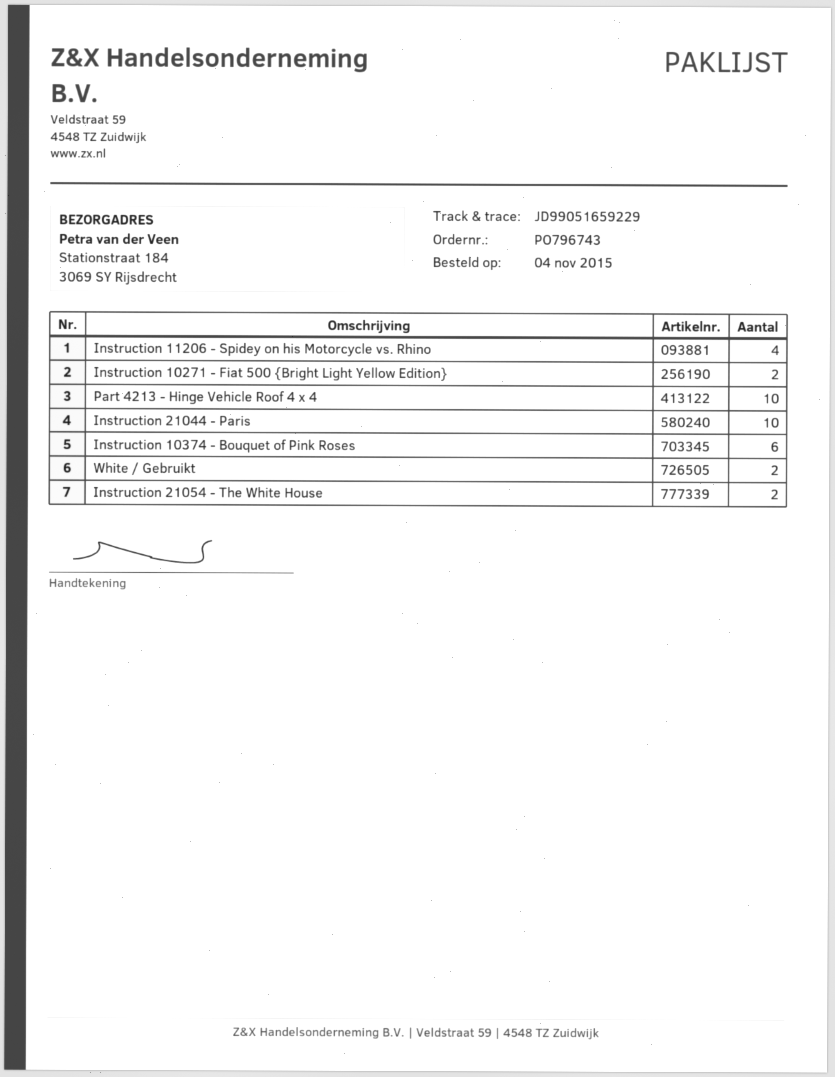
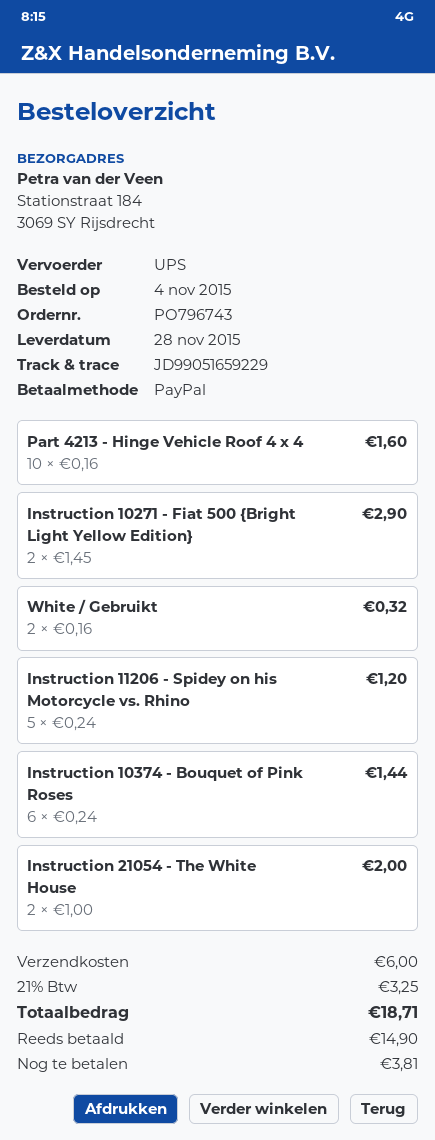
Instruction 11206 - Spidey on his Motorcycle vs. Rhino: 4 -> 5
Instruction 21044 - Paris: 10 -> none

